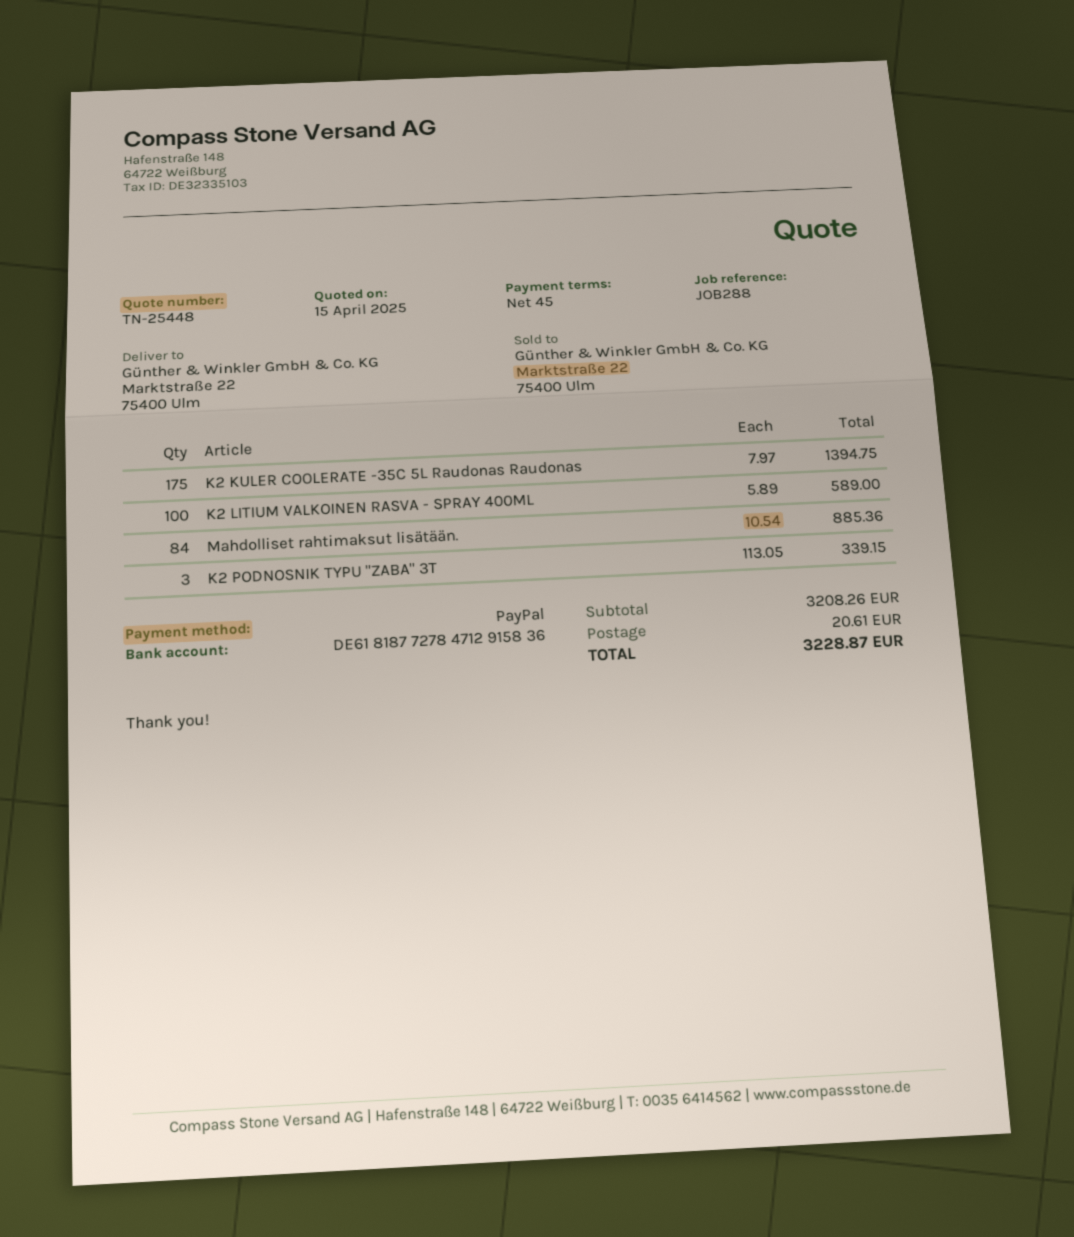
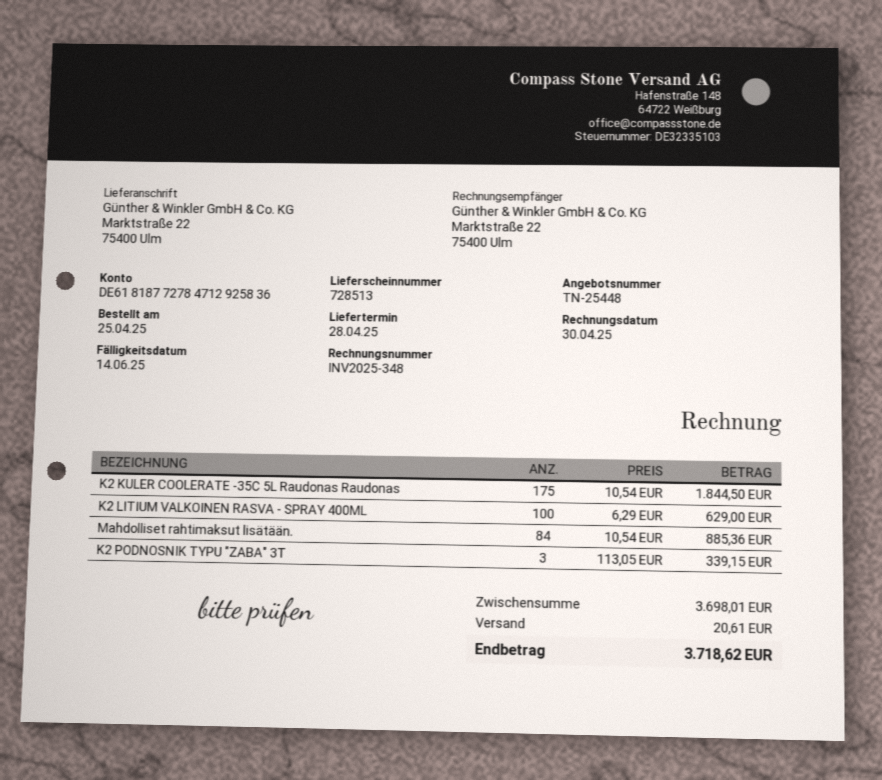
bank account: DE61818772784712915836 -> DE61818772784712925836
K2 KULER COOLERATE -35C 5L Raudonas Raudonas: 175 x 7.97 = 1394.75 -> 175 x 10.54 = 1844.50
K2 LITIUM VALKOINEN RASVA - SPRAY 400ML: 100 x 5.89 = 589.00 -> 100 x 6.29 = 629.00
subtotal: 3208.26 -> 3698.01
total: 3228.87 -> 3718.62

